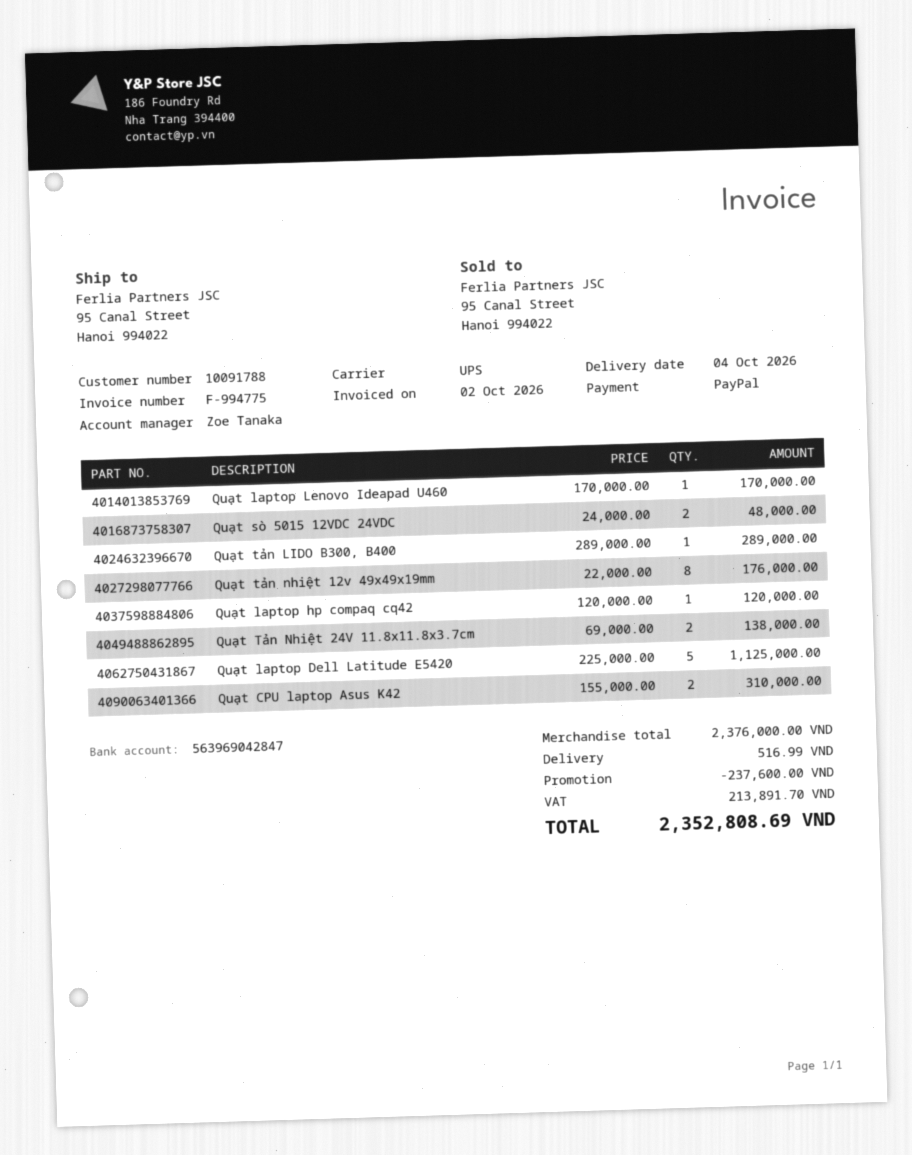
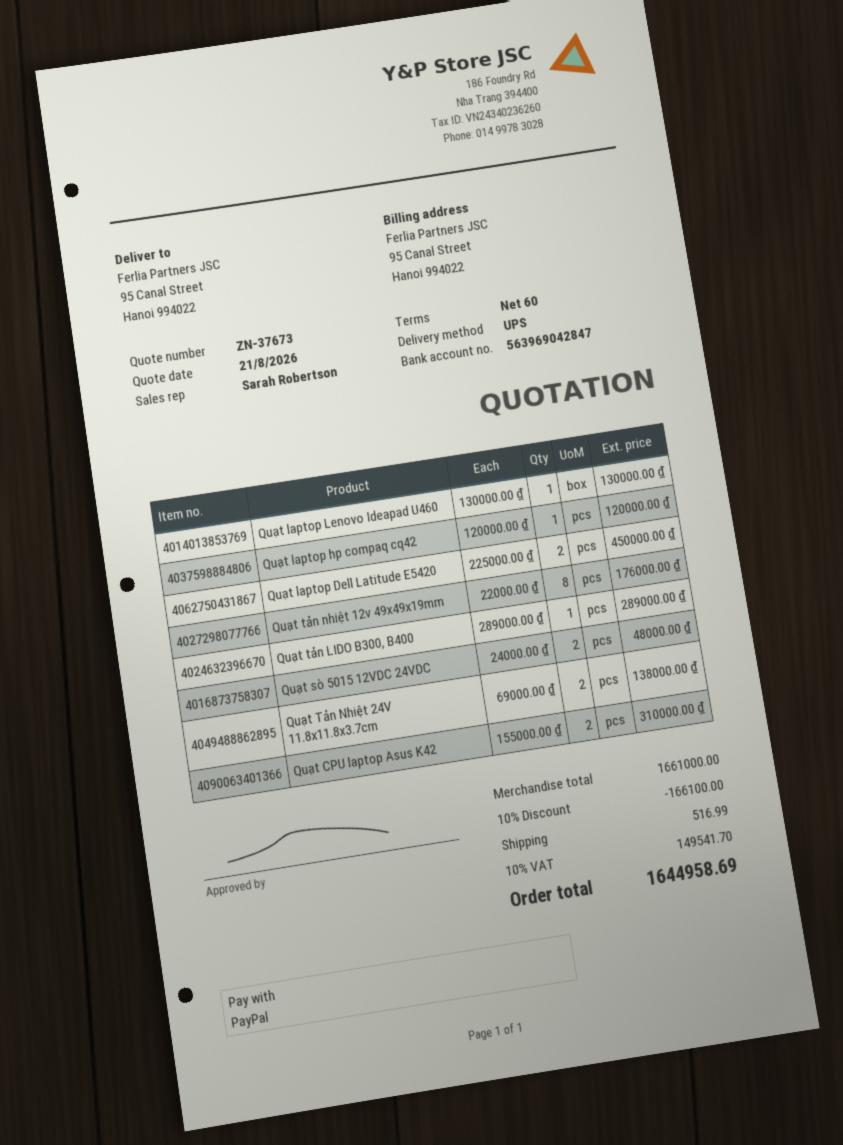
sales rep: Zoe Tanaka -> Sarah Robertson
Quạt laptop Lenovo Ideapad U460: 1 x 170000.00 = 170000.00 -> 1 x 130000.00 = 130000.00
Quạt laptop Dell Latitude E5420: 5 x 225000.00 = 1125000.00 -> 2 x 225000.00 = 450000.00
subtotal: 2376000.00 -> 1661000.00
discount: 237600.00 -> 166100.00
tax: 213891.70 -> 149541.70
total: 2352808.69 -> 1644958.69

